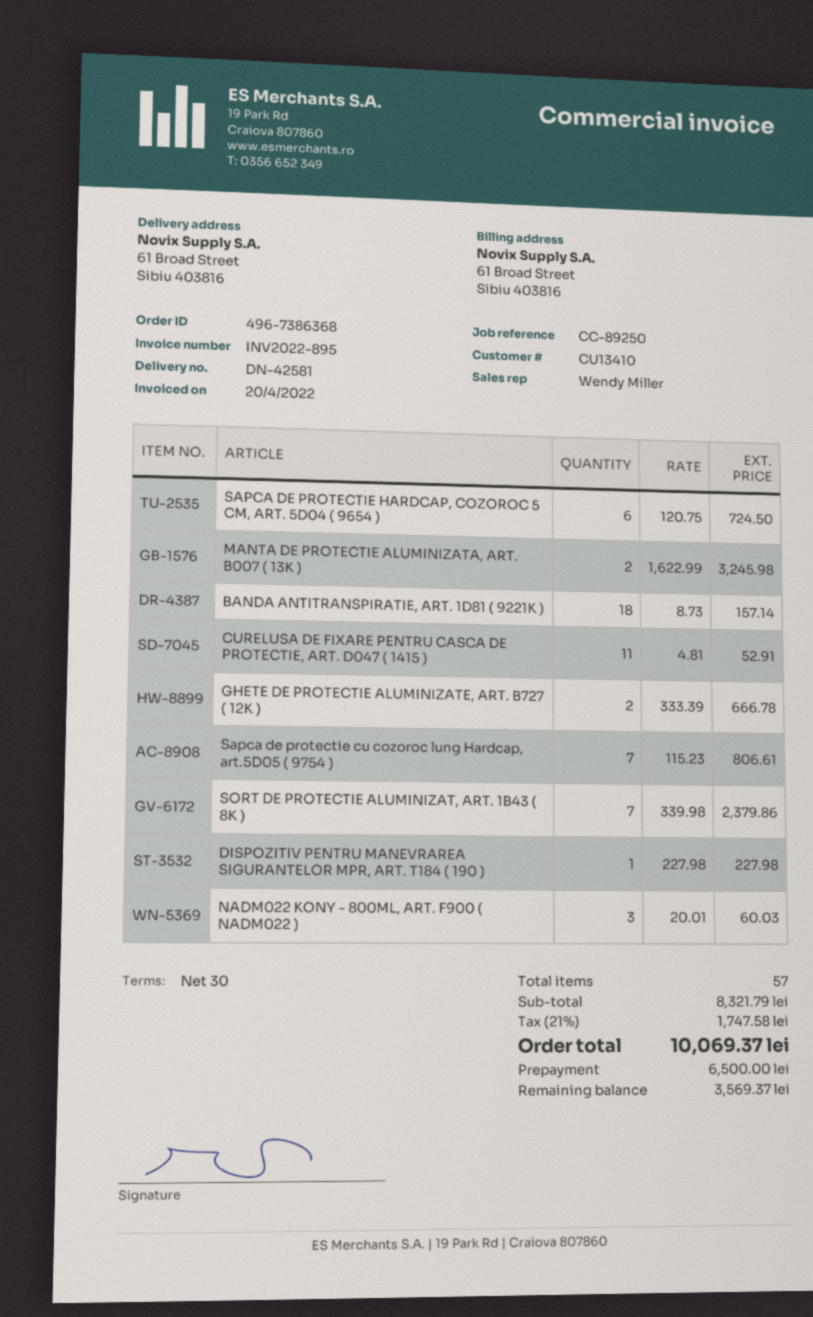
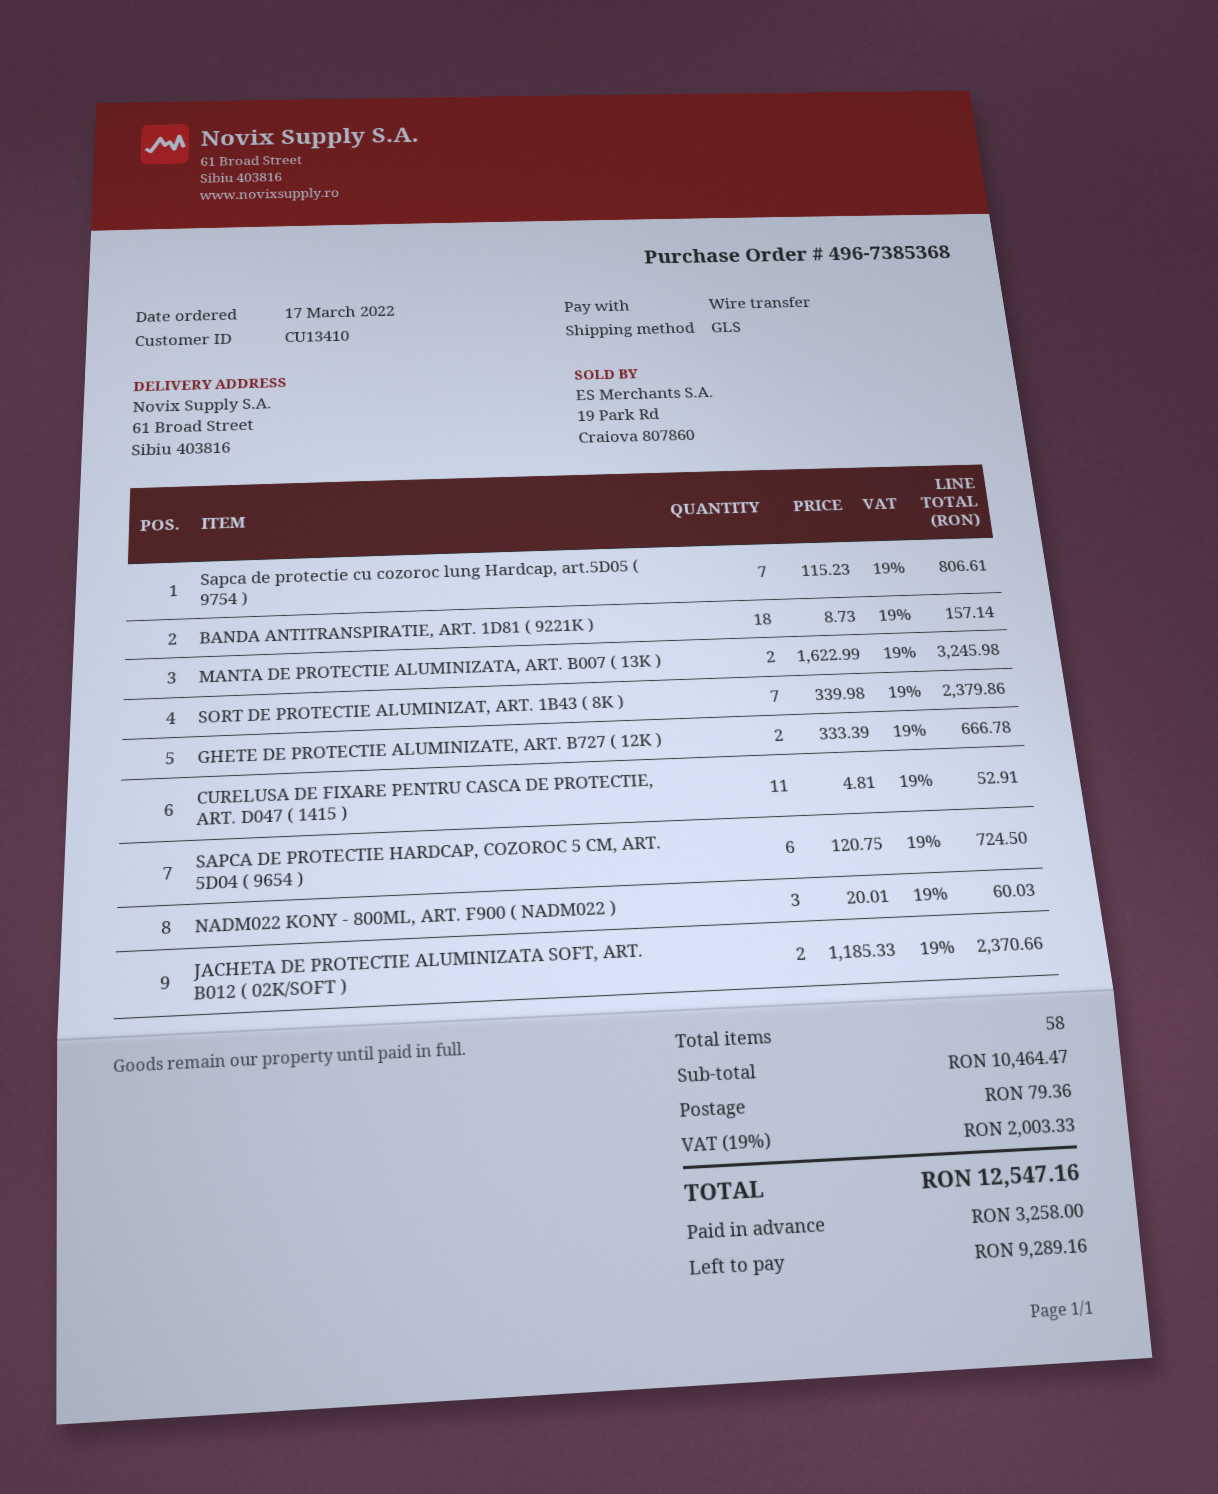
order number: 496-7386368 -> 496-7385368
DISPOZITIV PENTRU MANEVRAREA SIGURANTELOR MPR, ART. T184 ( 190 ): 1 x 227.98 = 227.98 -> none
JACHETA DE PROTECTIE ALUMINIZATA SOFT, ART. B012 ( 02K/SOFT ): none -> 2 x 1185.33 = 2370.66
total quantity: 57 -> 58
subtotal: 8321.79 -> 10464.47
shipping: none -> 79.36
tax: 21% = 1747.58 -> 19% = 2003.33
total: 10069.37 -> 12547.16
deposit: 6500.00 -> 3258.00
balance: 3569.37 -> 9289.16

